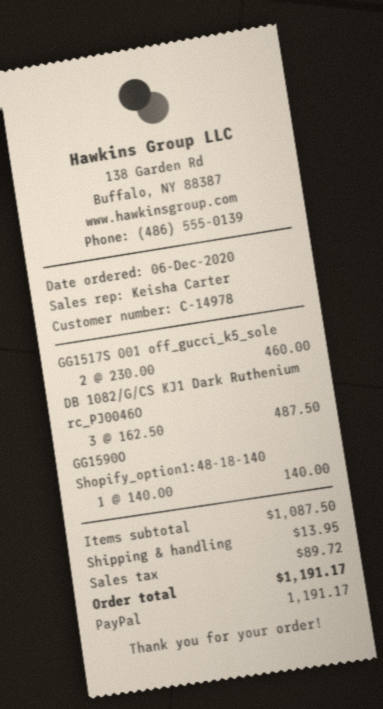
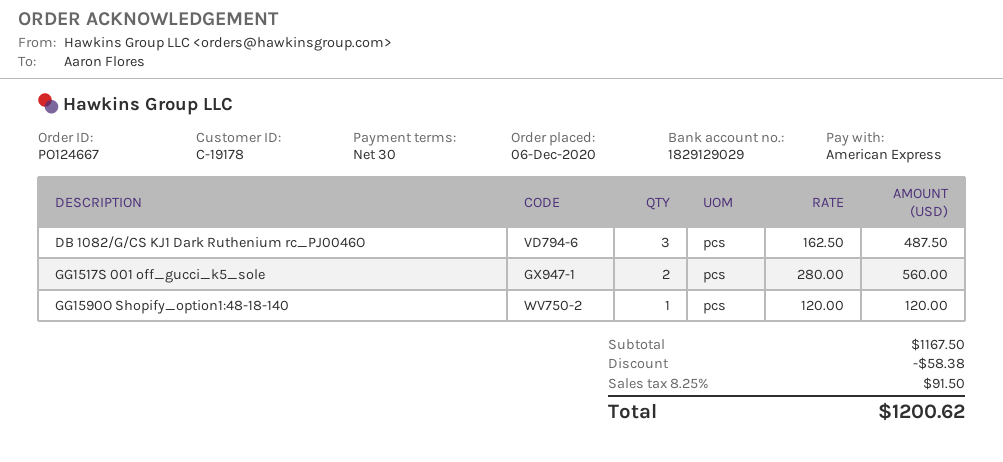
customer number: C-14978 -> C-19178
payment method: PayPal -> American Express
GG1517S 001 off_gucci_k5_sole: 2 x 230.00 = 460.00 -> 2 x 280.00 = 560.00
GG1590O Shopify_option1:48-18-140: 1 x 140.00 = 140.00 -> 1 x 120.00 = 120.00
subtotal: 1087.50 -> 1167.50
discount: none -> 58.38
shipping: 13.95 -> none
tax: 89.72 -> 91.50
total: 1191.17 -> 1200.62

